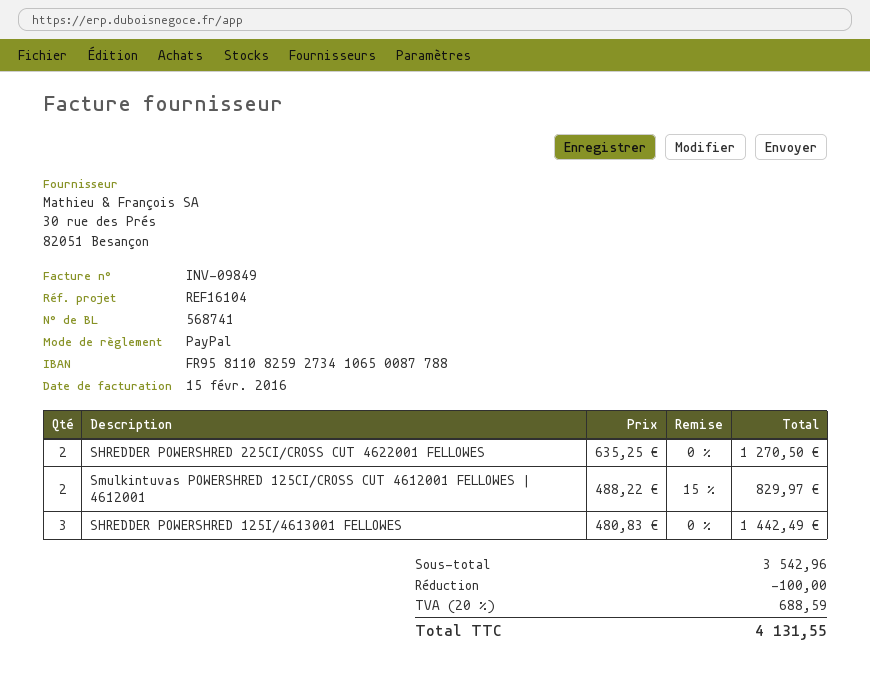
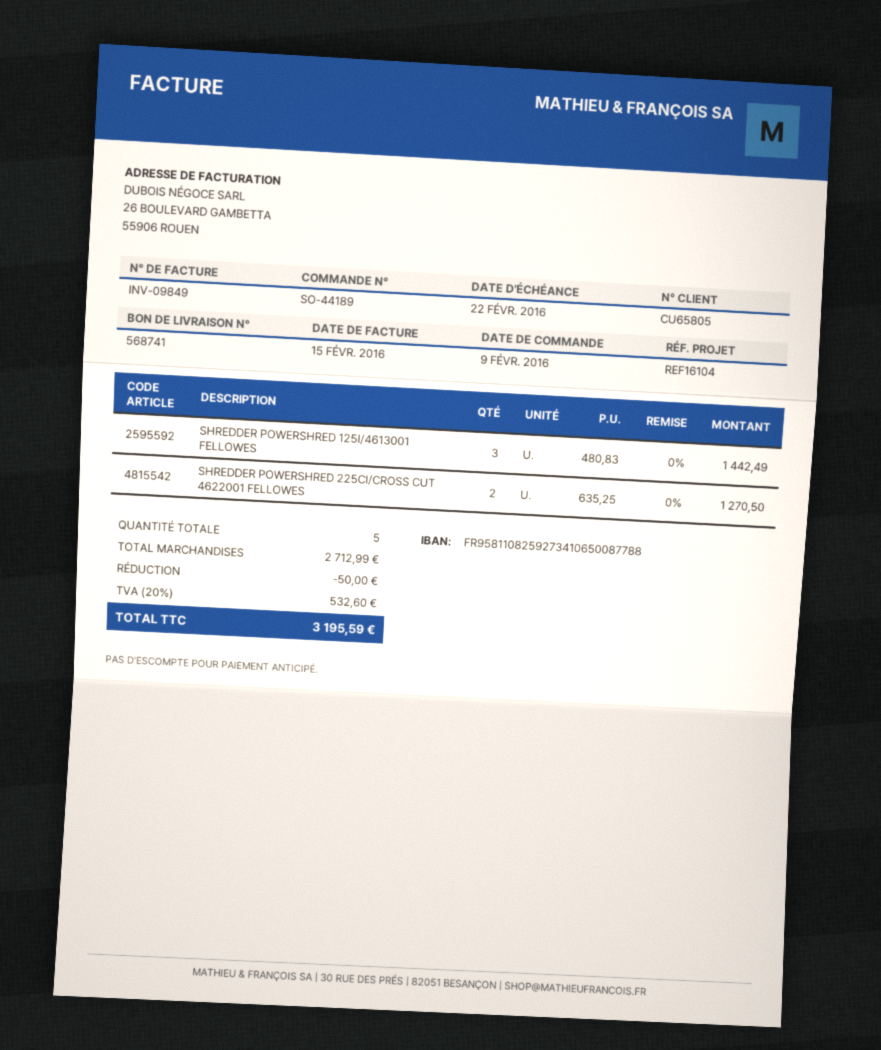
Smulkintuvas POWERSHRED 125CI/CROSS CUT 4612001 FELLOWES | 4612001: 2 x 488.22 - 15% = 829.97 -> none
subtotal: 3542.96 -> 2712.99
discount: 100.00 -> 50.00
tax: 20% = 688.59 -> 20% = 532.60
total: 4131.55 -> 3195.59

